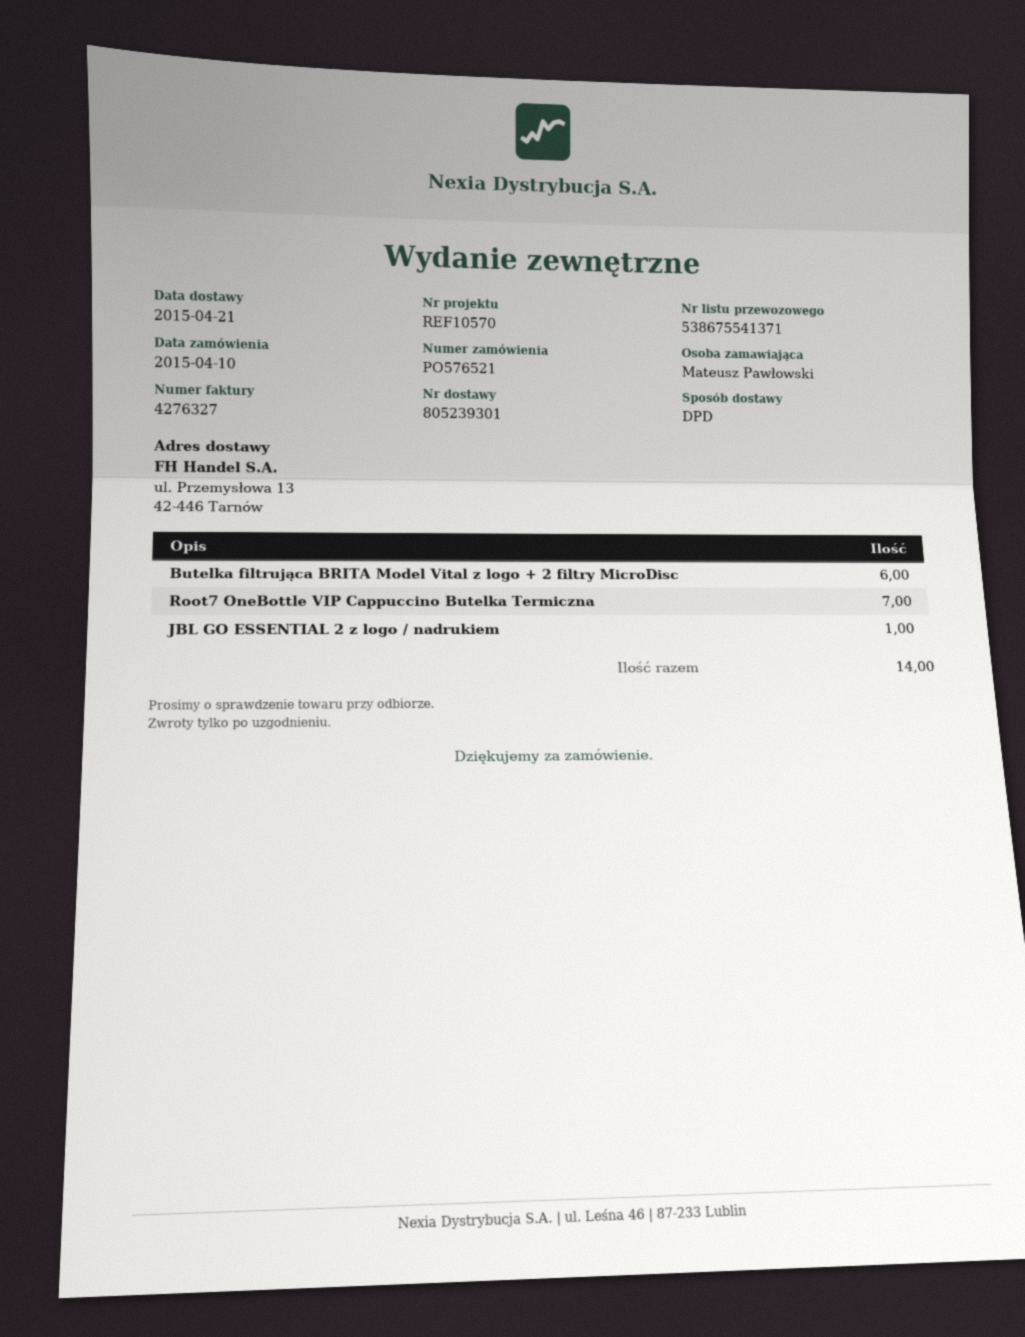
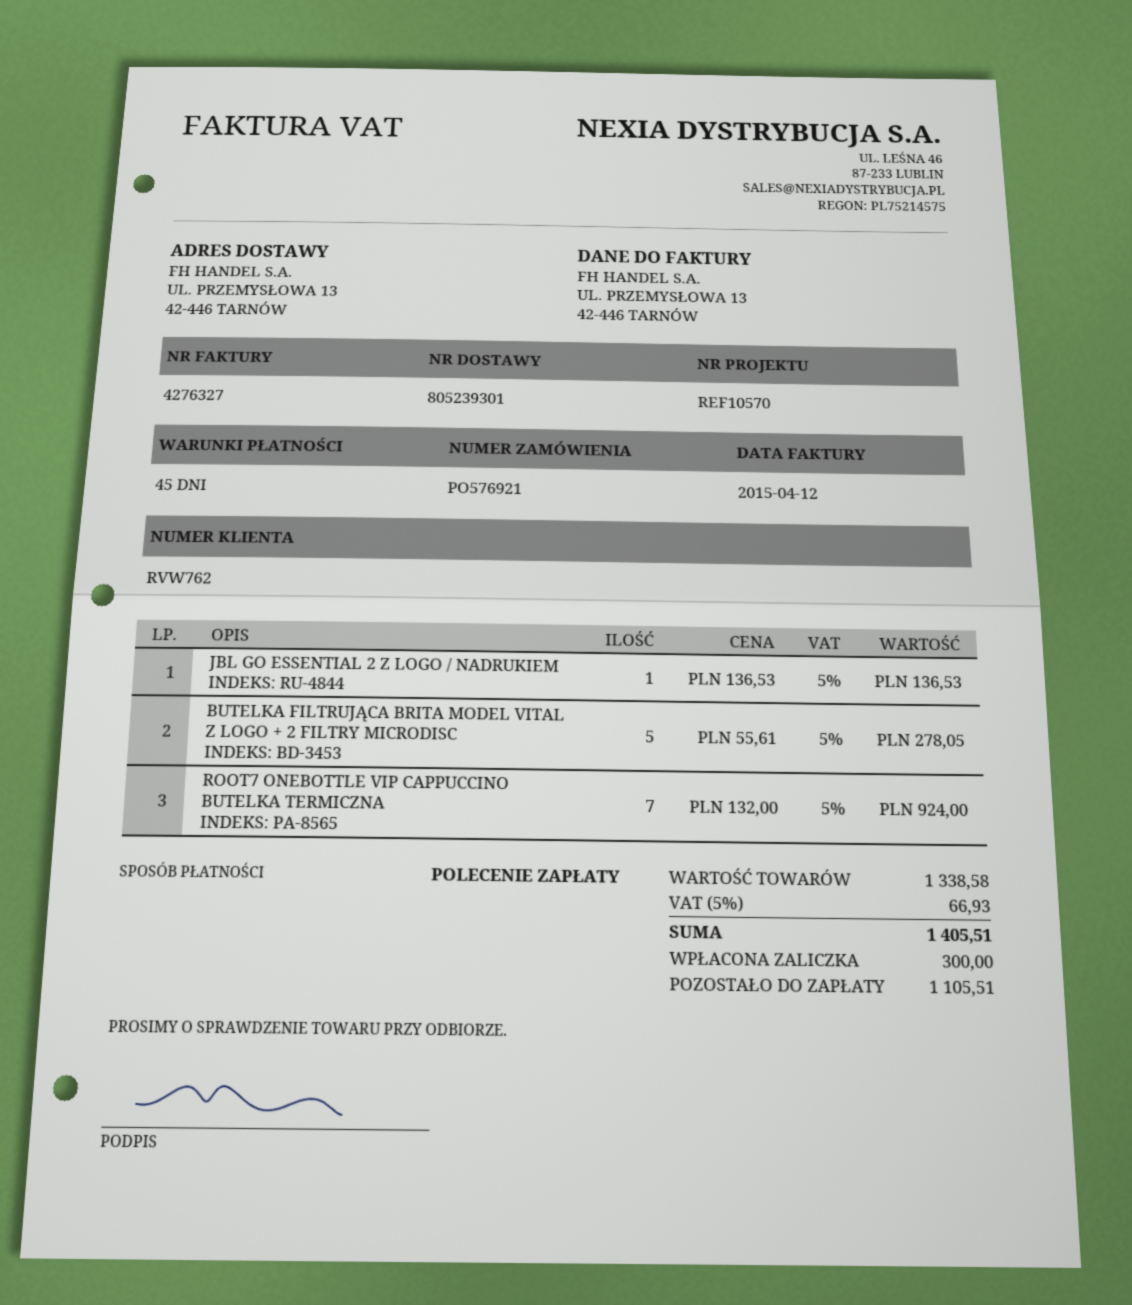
order number: PO576521 -> PO576921
Butelka filtrująca BRITA Model Vital z logo + 2 filtry MicroDisc: 6 -> 5

